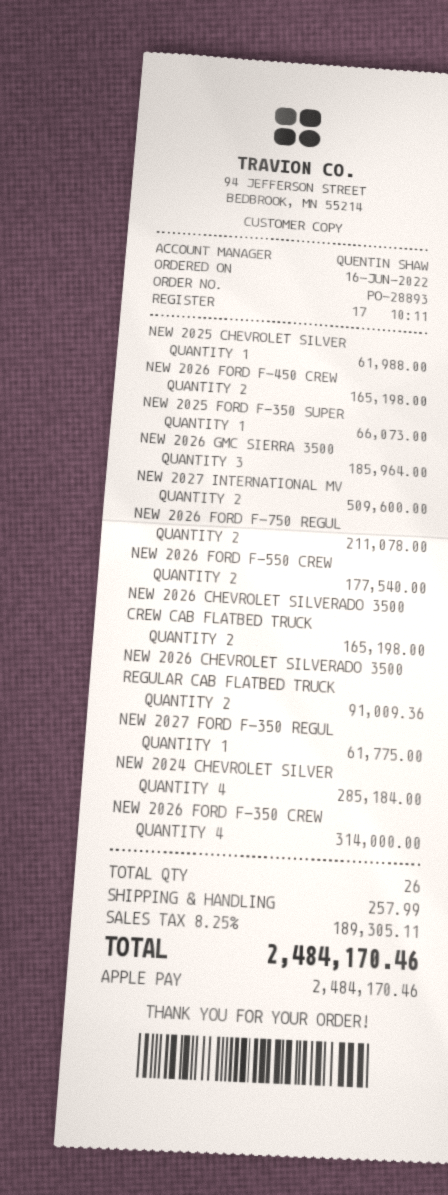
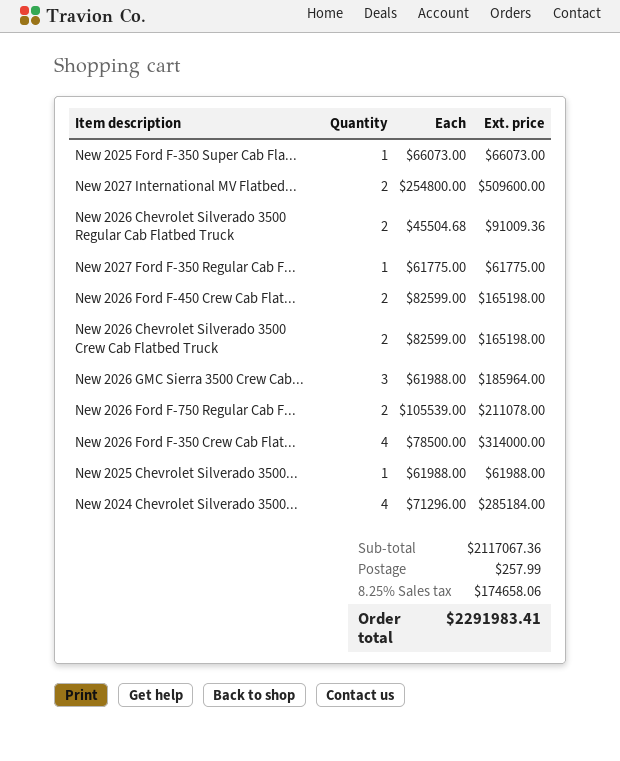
NEW 2026 FORD F-550 CREW: 2 for 177540.00 -> none
tax: 8.25% = 189305.11 -> 8.25% = 174658.06
total: 2484170.46 -> 2291983.41

